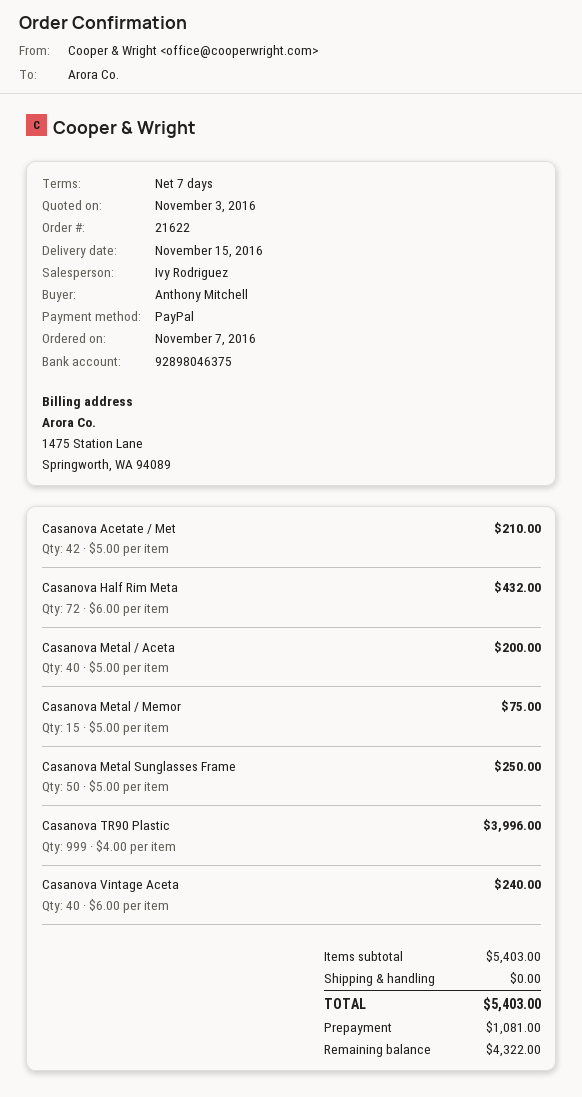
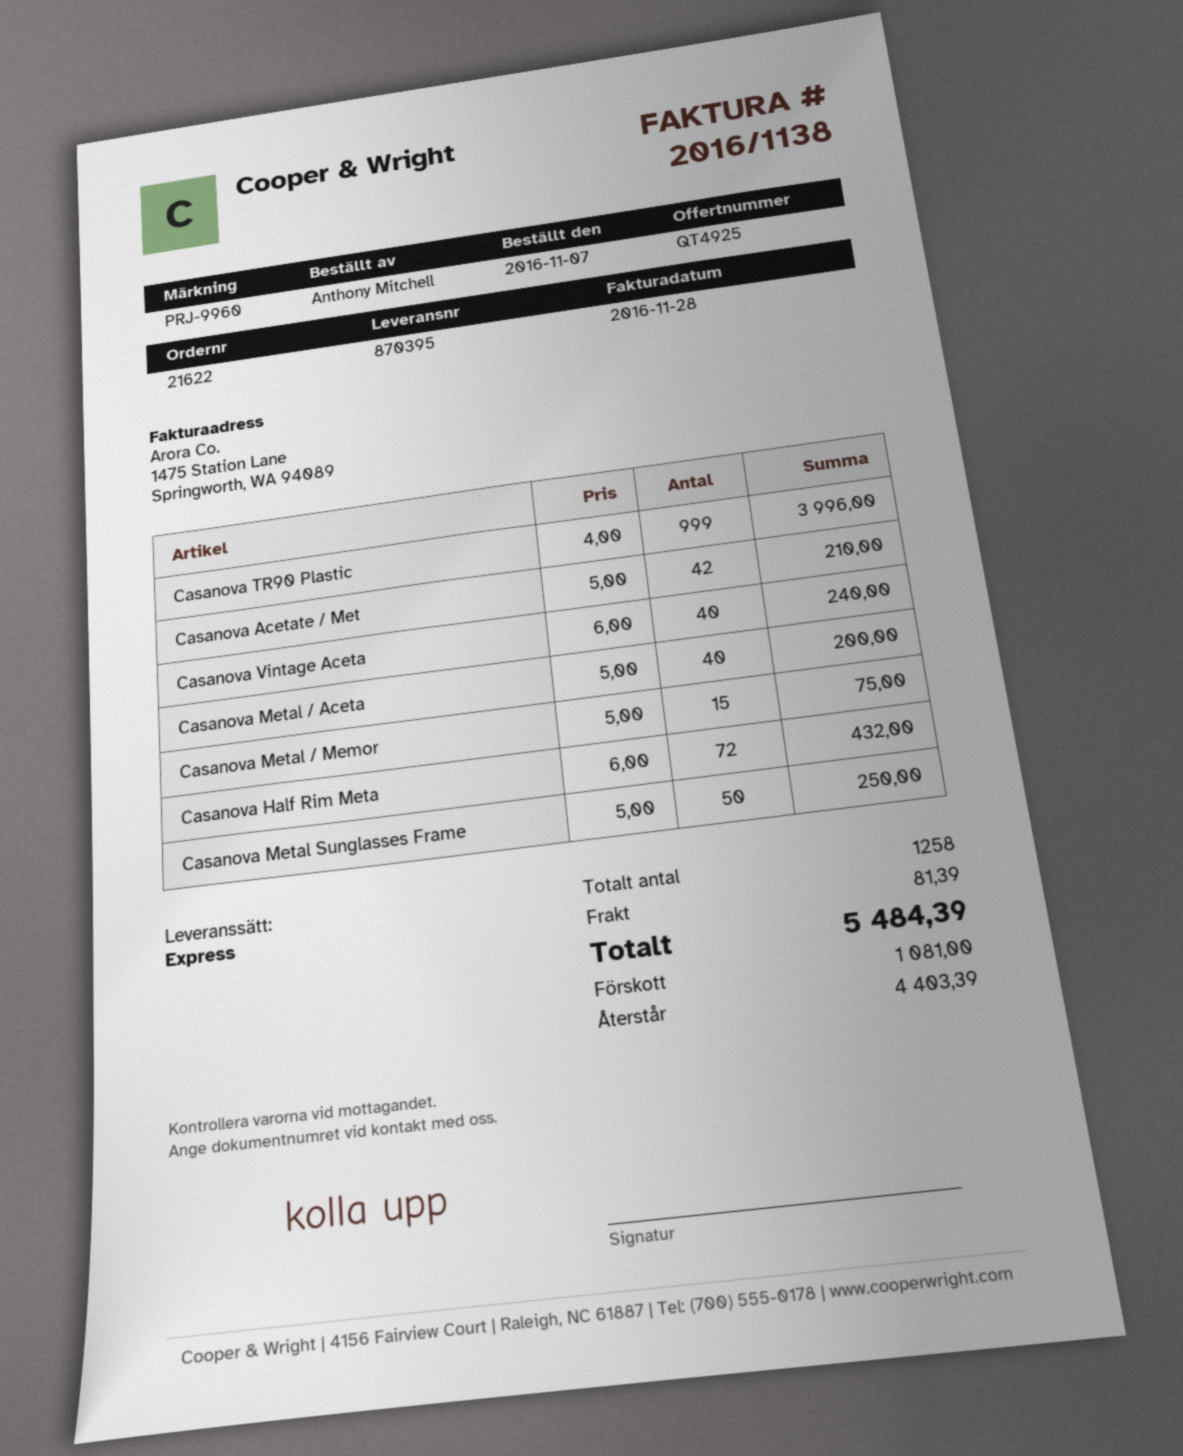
shipping: 0.00 -> 81.39
total: 5403.00 -> 5484.39
balance: 4322.00 -> 4403.39

